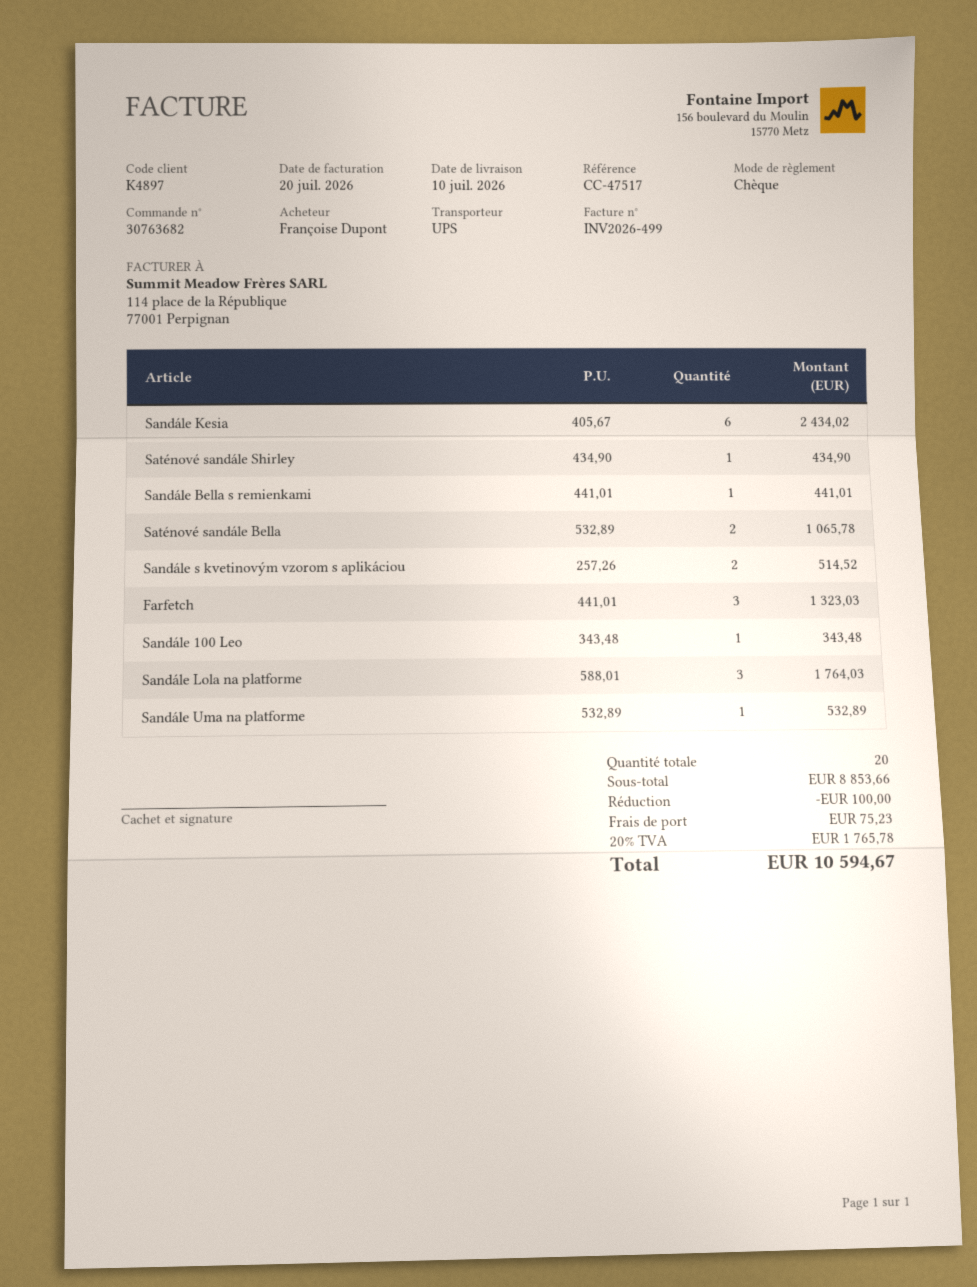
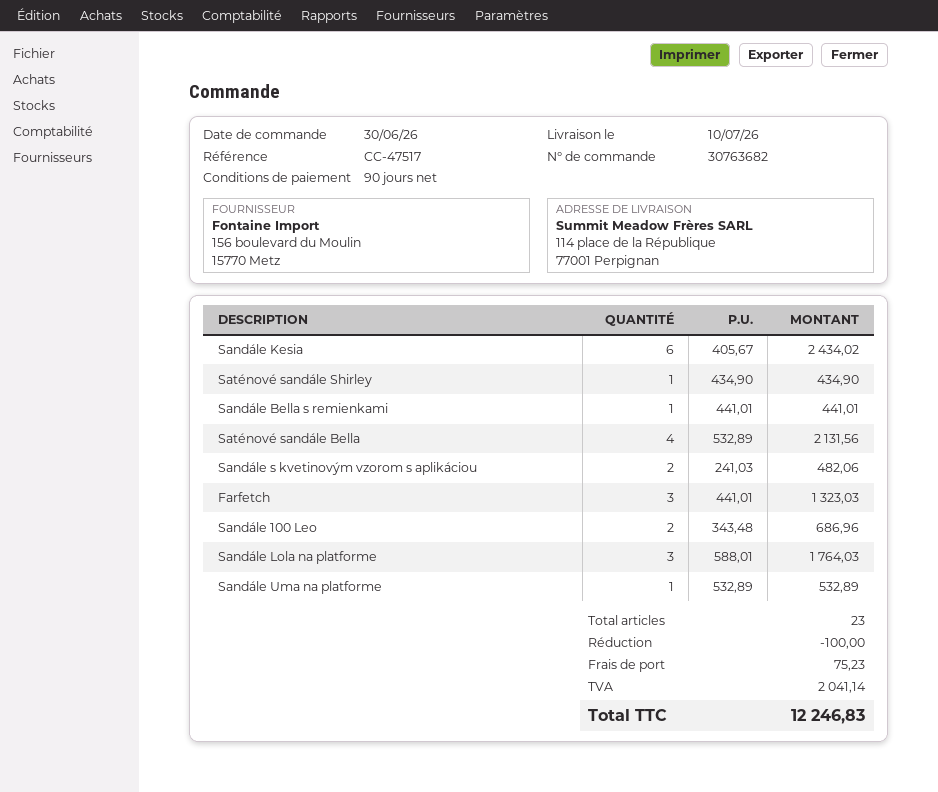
Saténové sandále Bella: 2 x 532.89 = 1065.78 -> 4 x 532.89 = 2131.56
Sandále s kvetinovým vzorom s aplikáciou: 2 x 257.26 = 514.52 -> 2 x 241.03 = 482.06
Sandále 100 Leo: 1 x 343.48 = 343.48 -> 2 x 343.48 = 686.96
total quantity: 20 -> 23
tax: 1765.78 -> 2041.14
total: 10594.67 -> 12246.83

